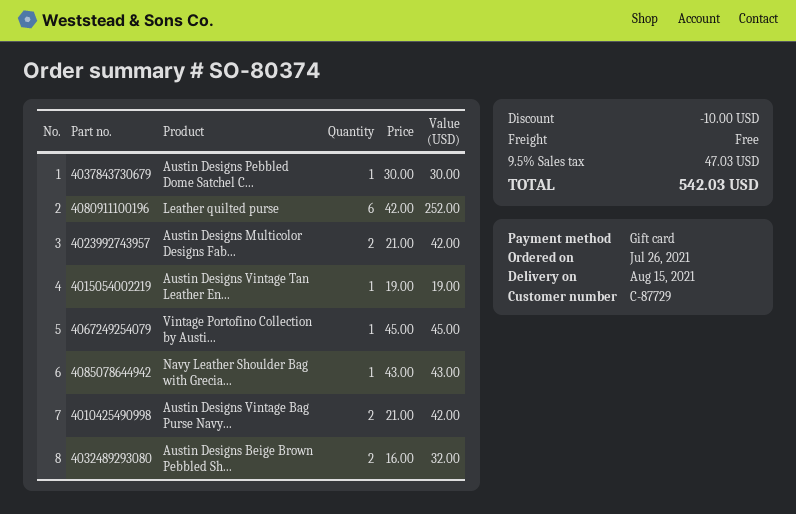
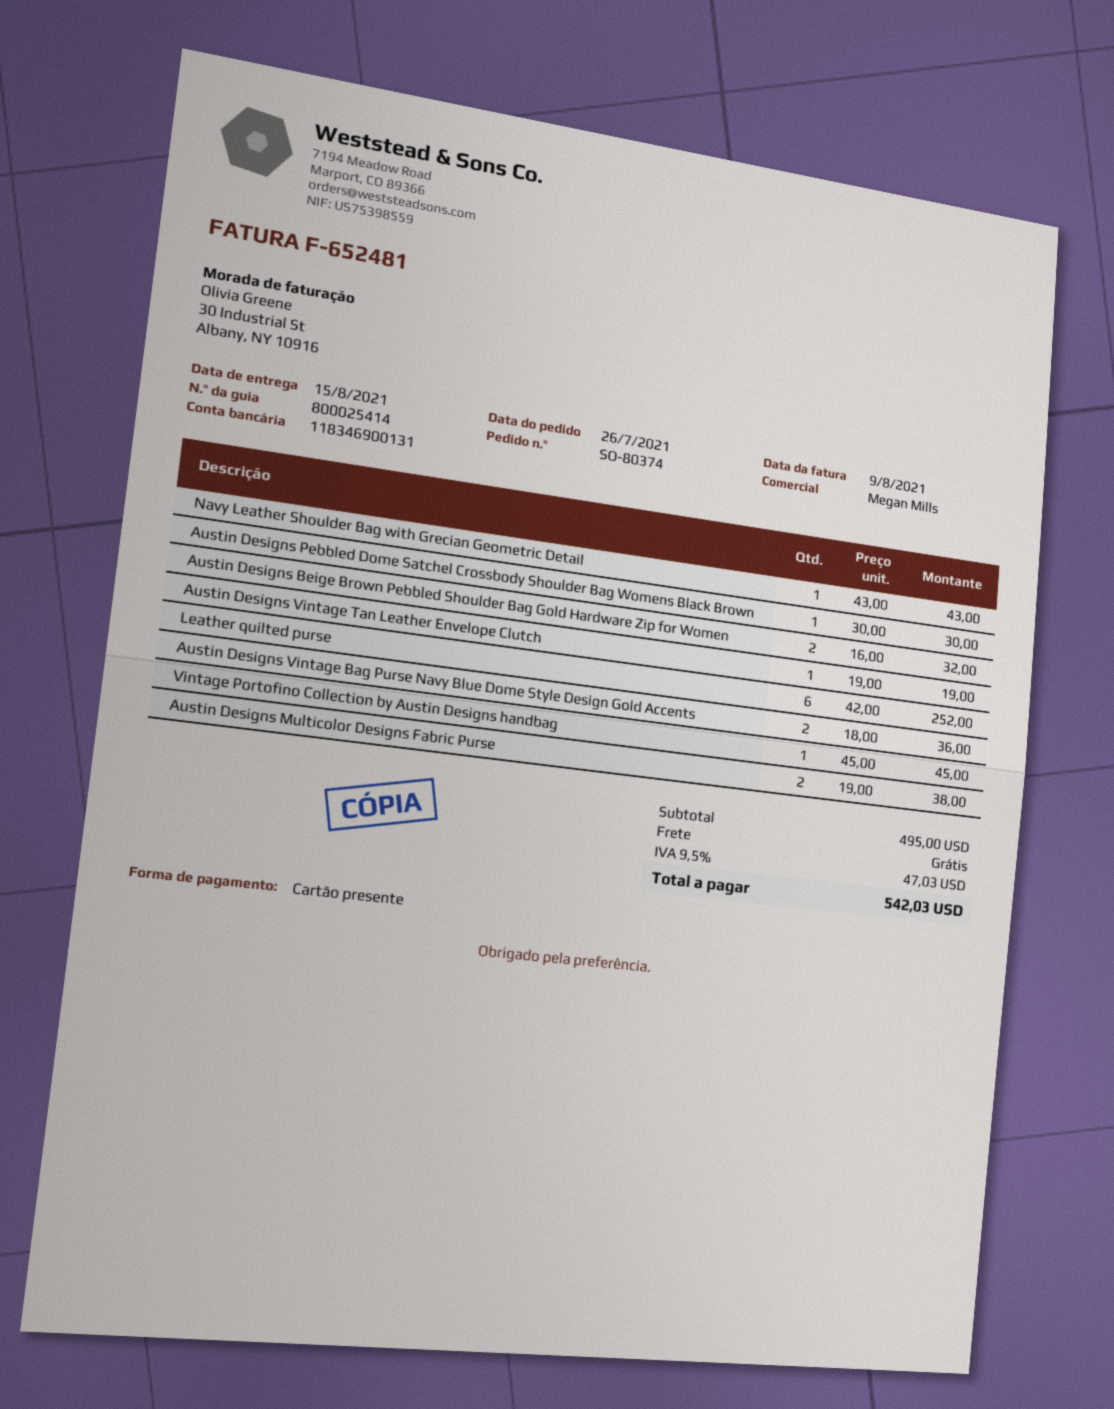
Austin Designs Multicolor Designs Fab...: 2 x 21.00 = 42.00 -> 2 x 19.00 = 38.00
Austin Designs Vintage Bag Purse Navy...: 2 x 21.00 = 42.00 -> 2 x 18.00 = 36.00
discount: 10.00 -> none

